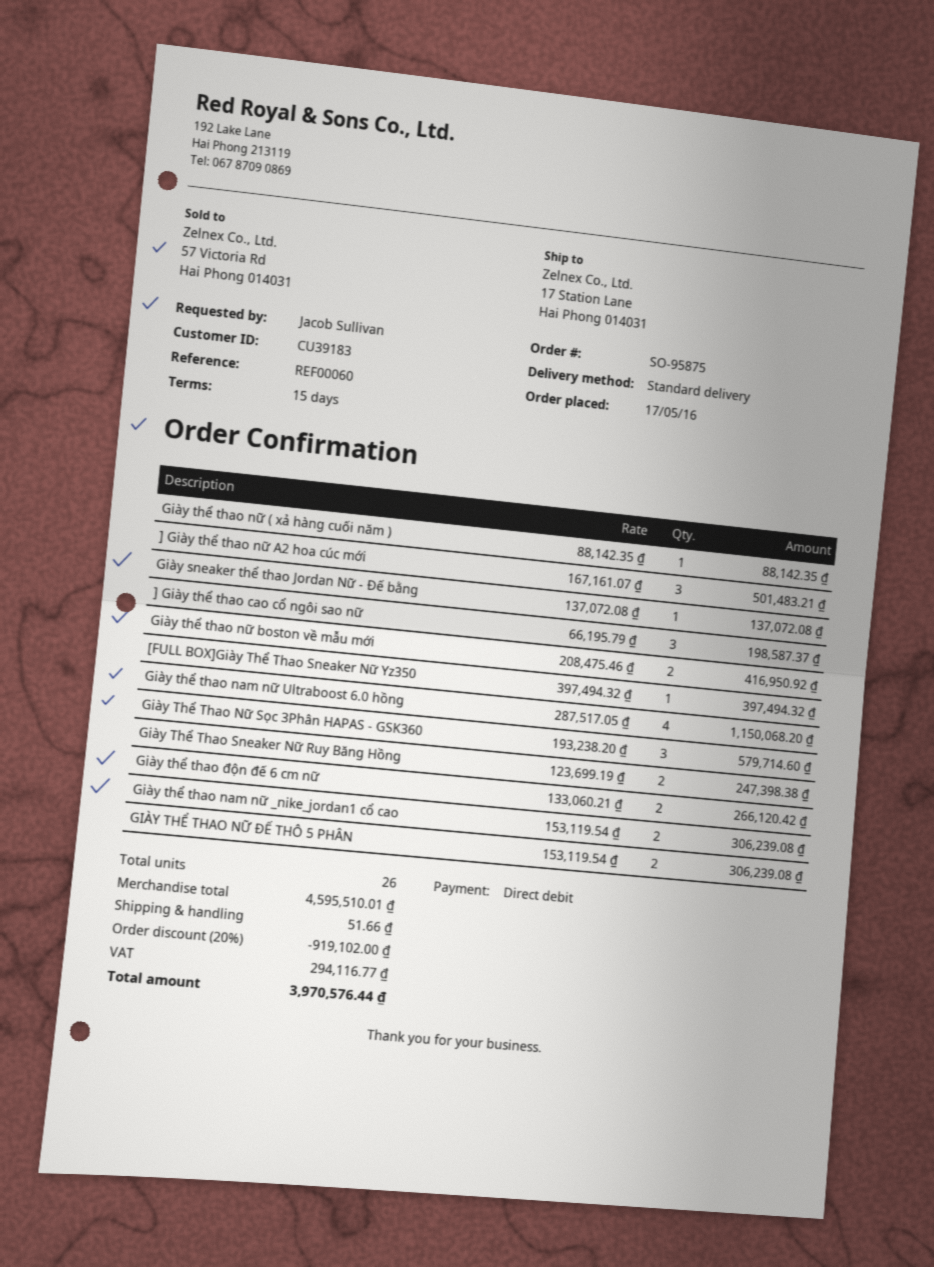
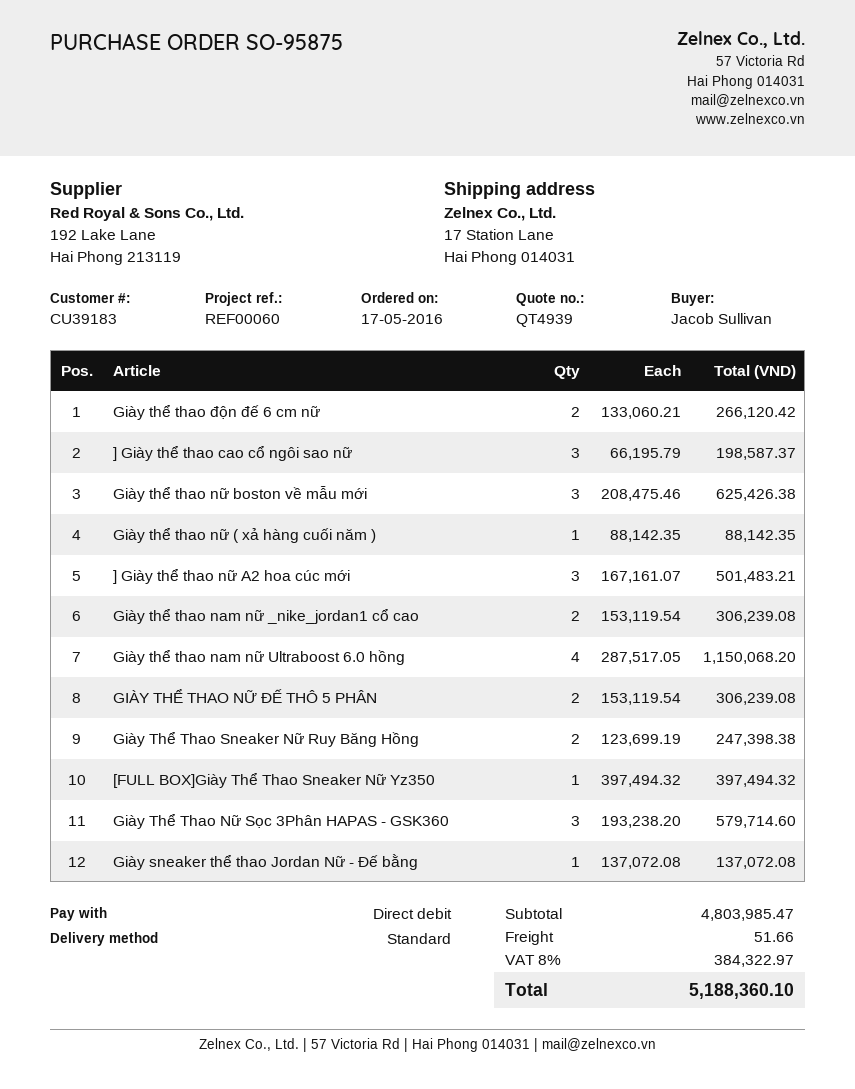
Giày thể thao nữ boston về mẫu mới: 2 x 208475.46 = 416950.92 -> 3 x 208475.46 = 625426.38
subtotal: 4595510.01 -> 4803985.47
discount: 20% = 919102.00 -> none
tax: 294116.77 -> 384322.97
total: 3970576.44 -> 5188360.10

